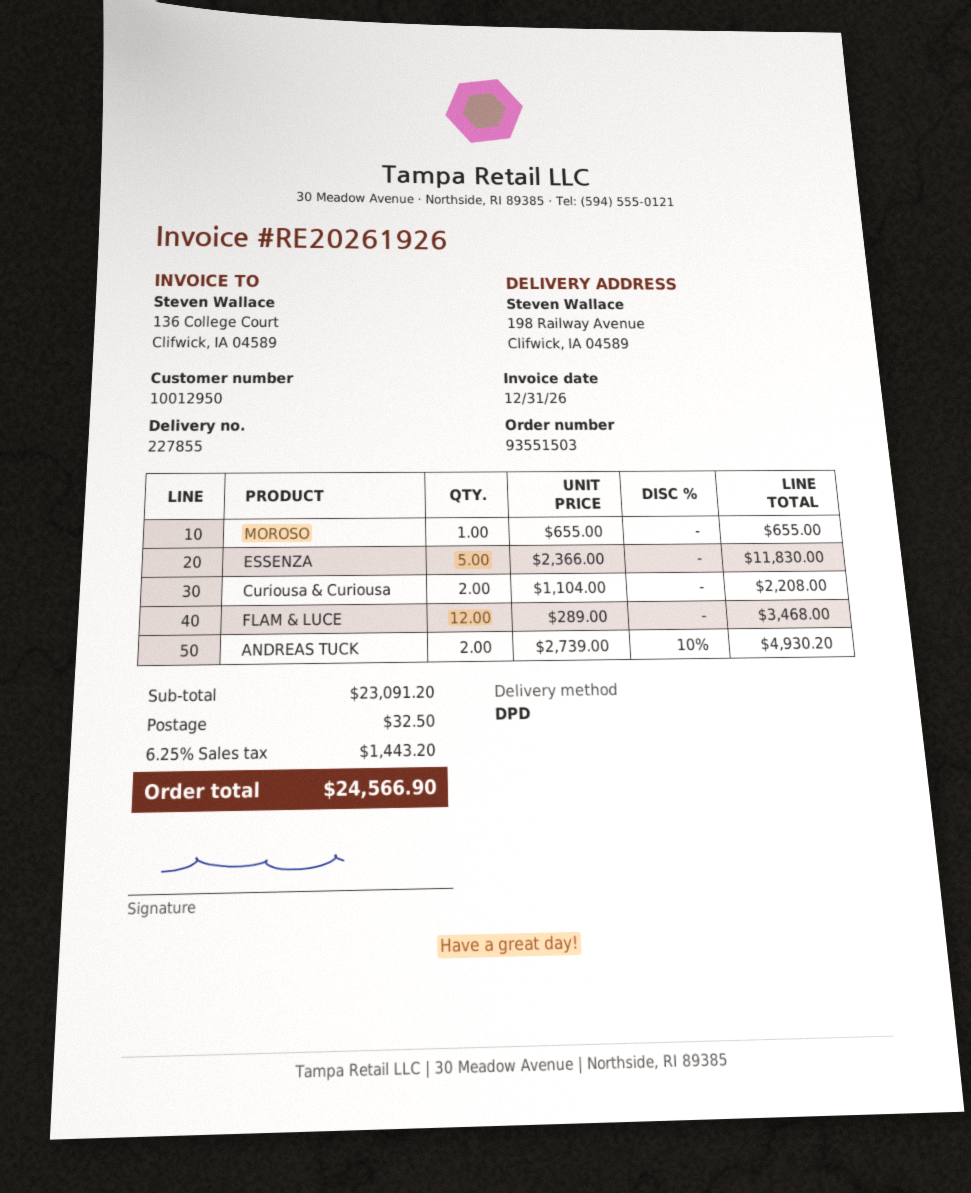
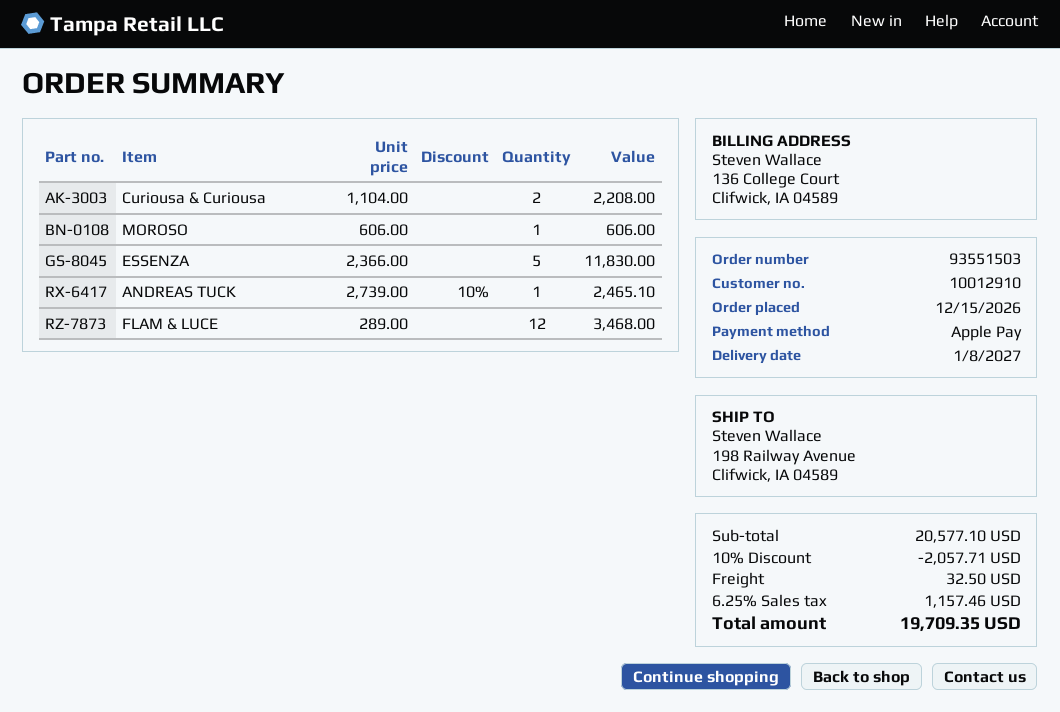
customer number: 10012950 -> 10012910
MOROSO: 1 x 655.00 = 655.00 -> 1 x 606.00 = 606.00
ANDREAS TUCK: 2 x 2739.00 - 10% = 4930.20 -> 1 x 2739.00 - 10% = 2465.10
subtotal: 23091.20 -> 20577.10
discount: none -> 10% = 2057.71
tax: 6.25% = 1443.20 -> 6.25% = 1157.46
total: 24566.90 -> 19709.35

